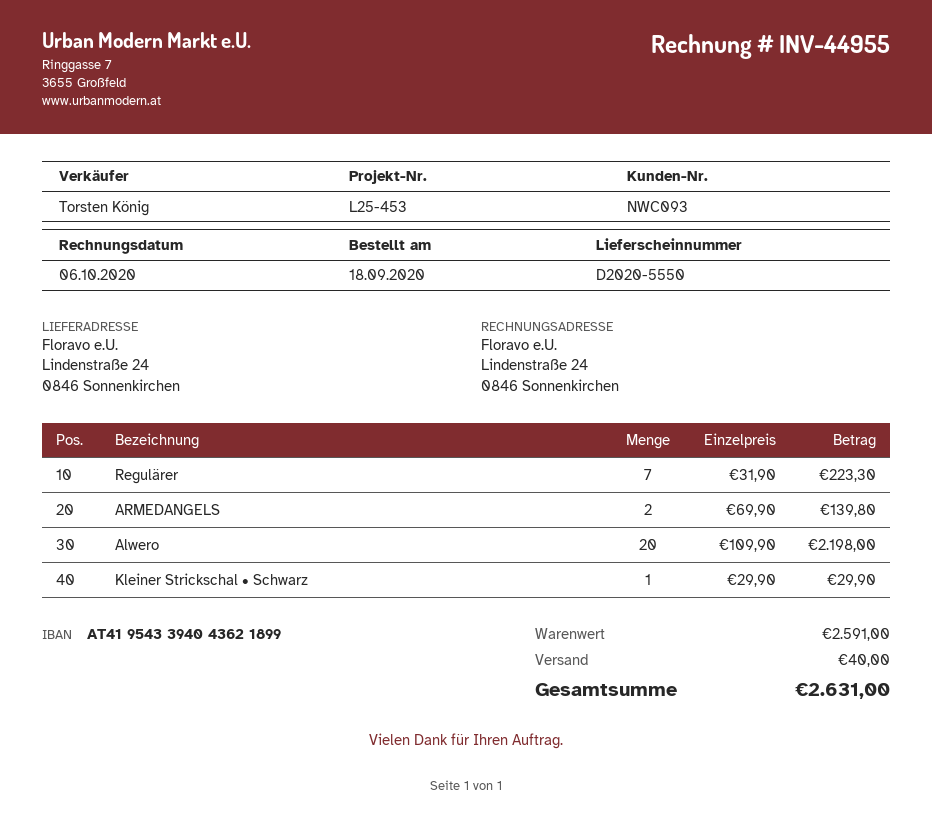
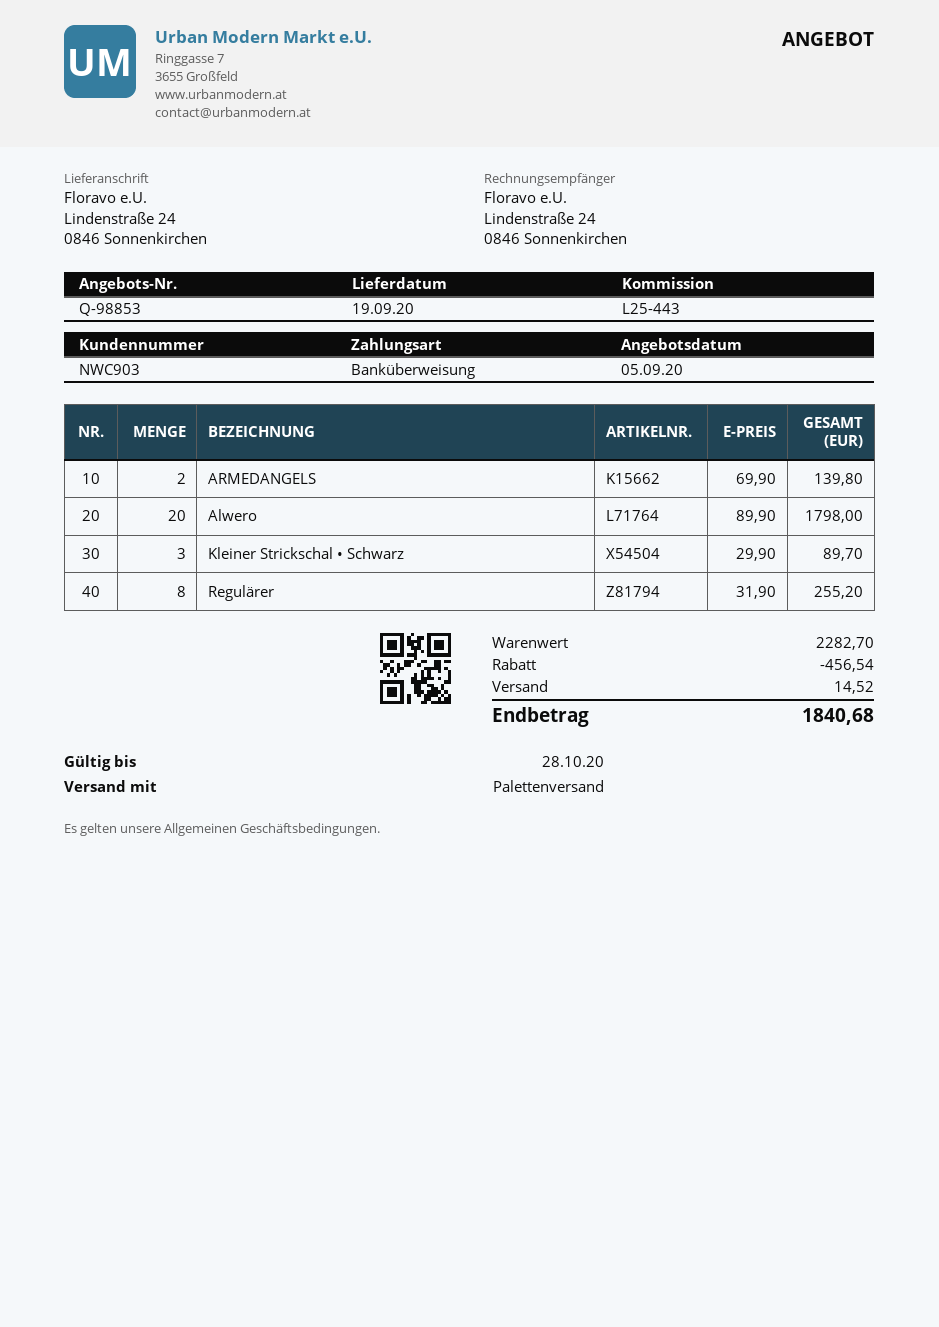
customer number: NWC093 -> NWC903
reference: L25-453 -> L25-443
Regulärer: 7 x 31.90 = 223.30 -> 8 x 31.90 = 255.20
Alwero: 20 x 109.90 = 2198.00 -> 20 x 89.90 = 1798.00
Kleiner Strickschal • Schwarz: 1 x 29.90 = 29.90 -> 3 x 29.90 = 89.70
subtotal: 2591.00 -> 2282.70
discount: none -> 456.54
shipping: 40.00 -> 14.52
total: 2631.00 -> 1840.68

